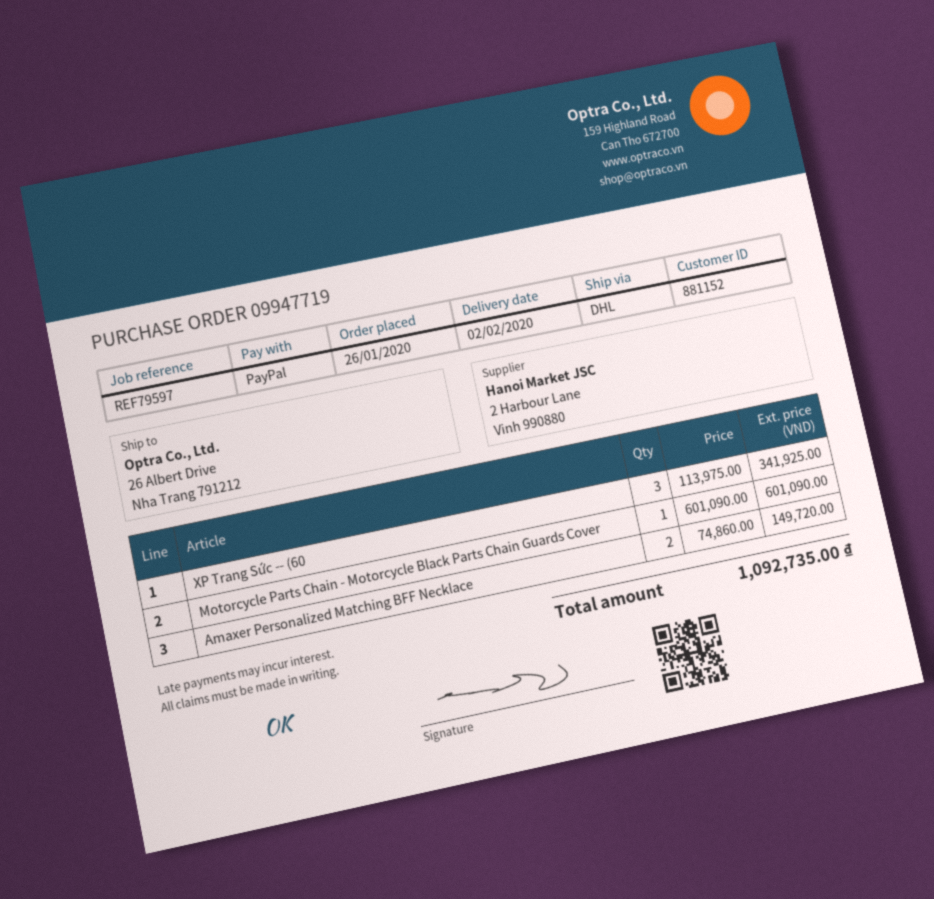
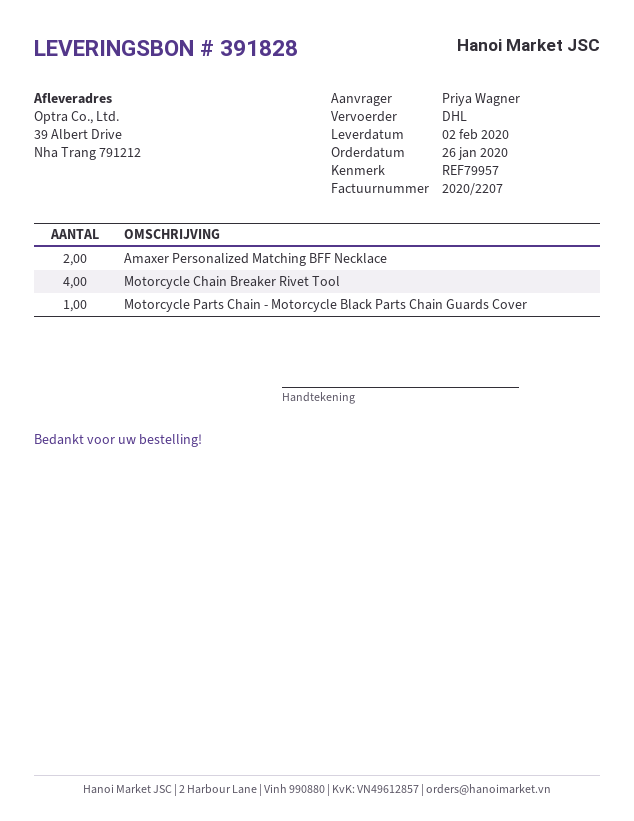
reference: REF79597 -> REF79957
ship to: 26 Albert Drive, Nha Trang 791212 -> 39 Albert Drive, Nha Trang 791212
XP Trang Sức -- (60: 3 -> none
Motorcycle Chain Breaker Rivet Tool: none -> 4

